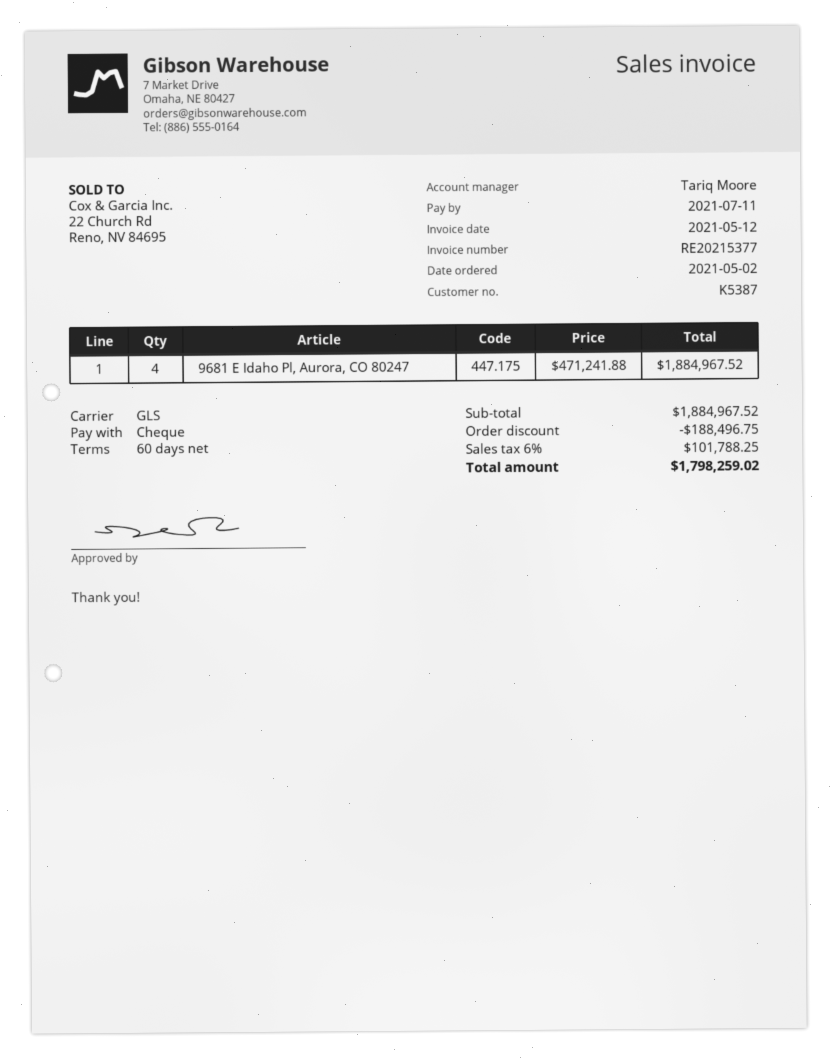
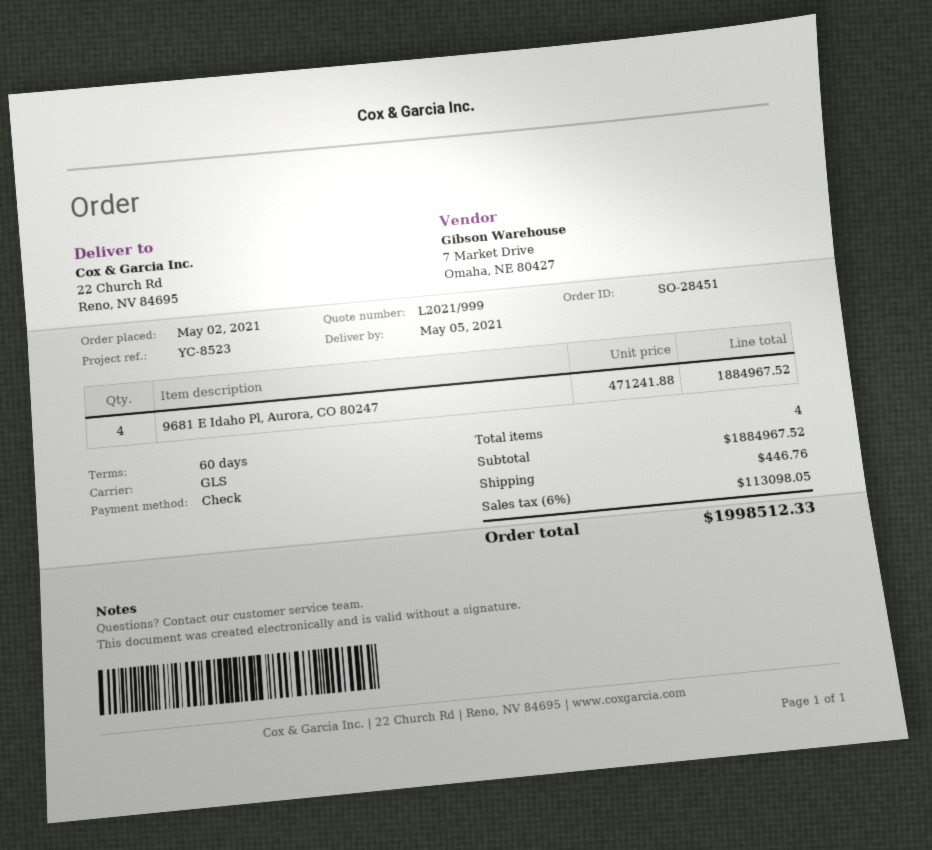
discount: 188496.75 -> none
shipping: none -> 446.76
tax: 6% = 101788.25 -> 6% = 113098.05
total: 1798259.02 -> 1998512.33

